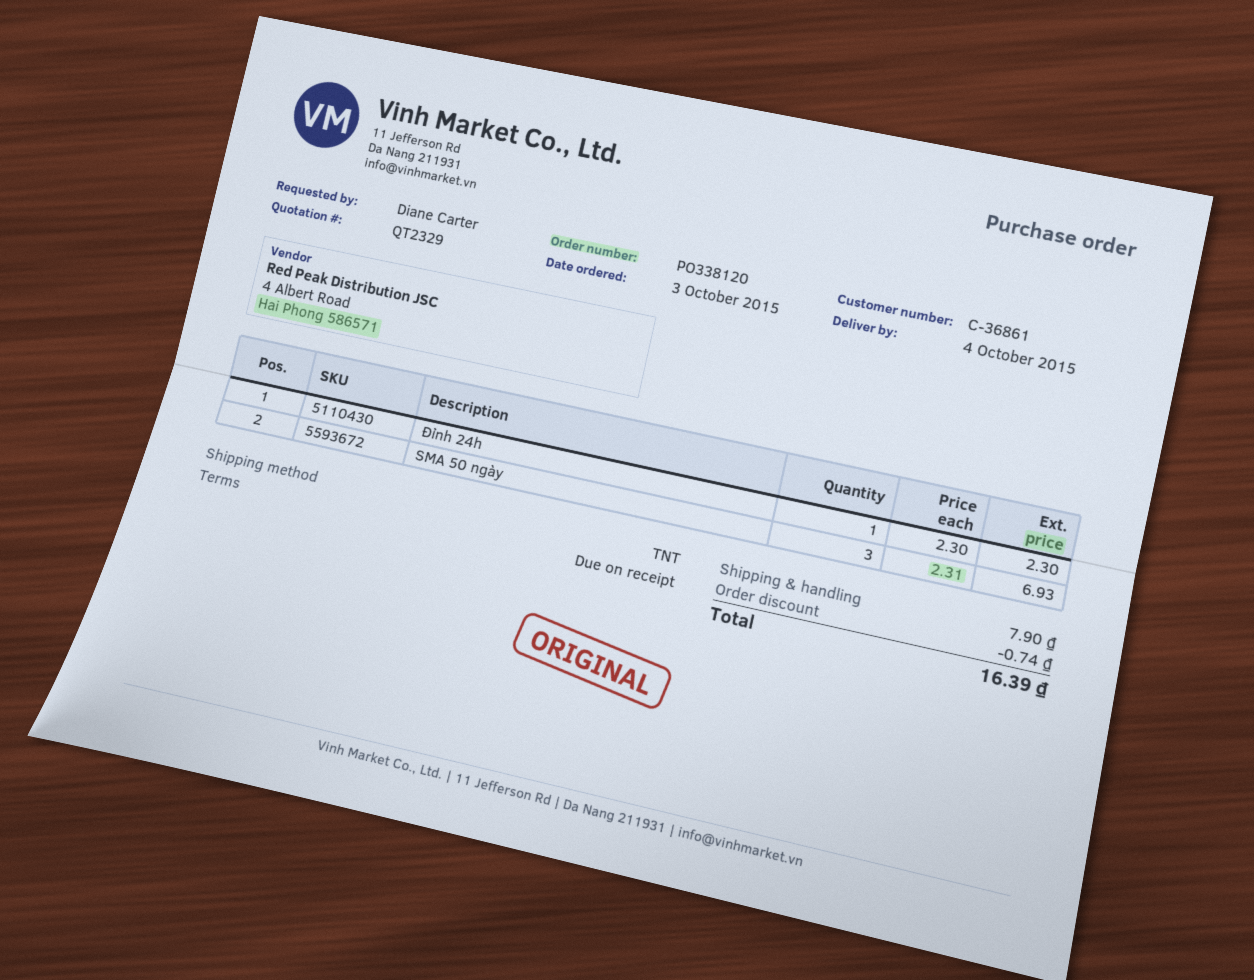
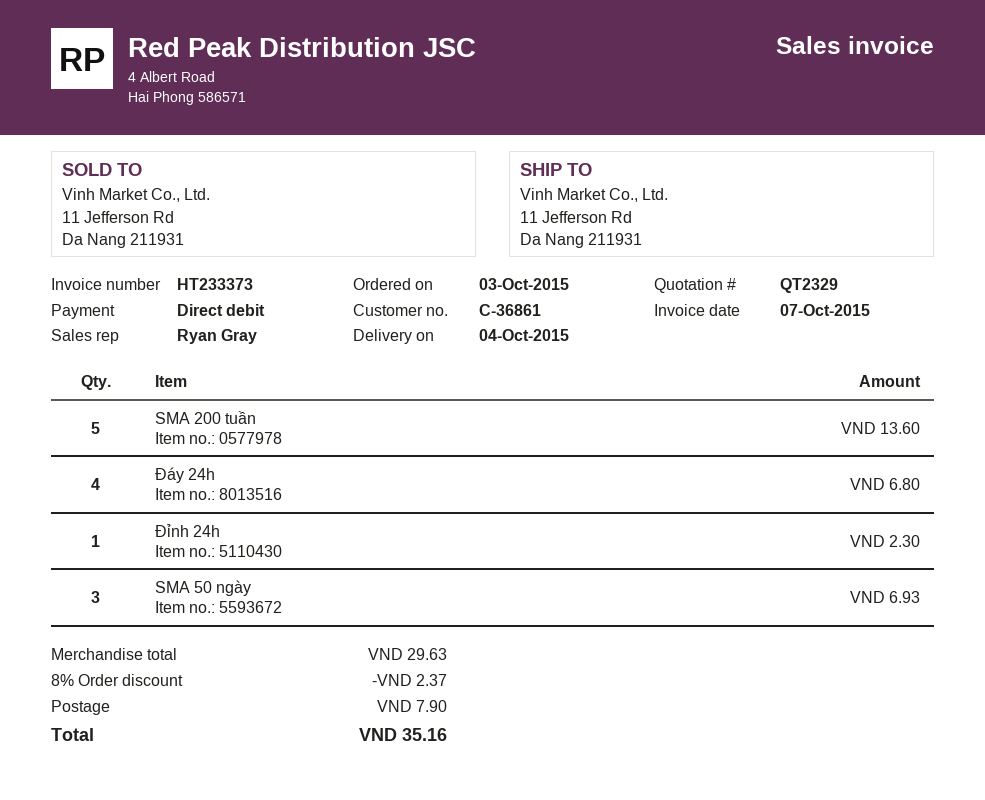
SMA 200 tuần: none -> 5 for 13.60
Đáy 24h: none -> 4 for 6.80
discount: 0.74 -> 2.37
total: 16.39 -> 35.16

